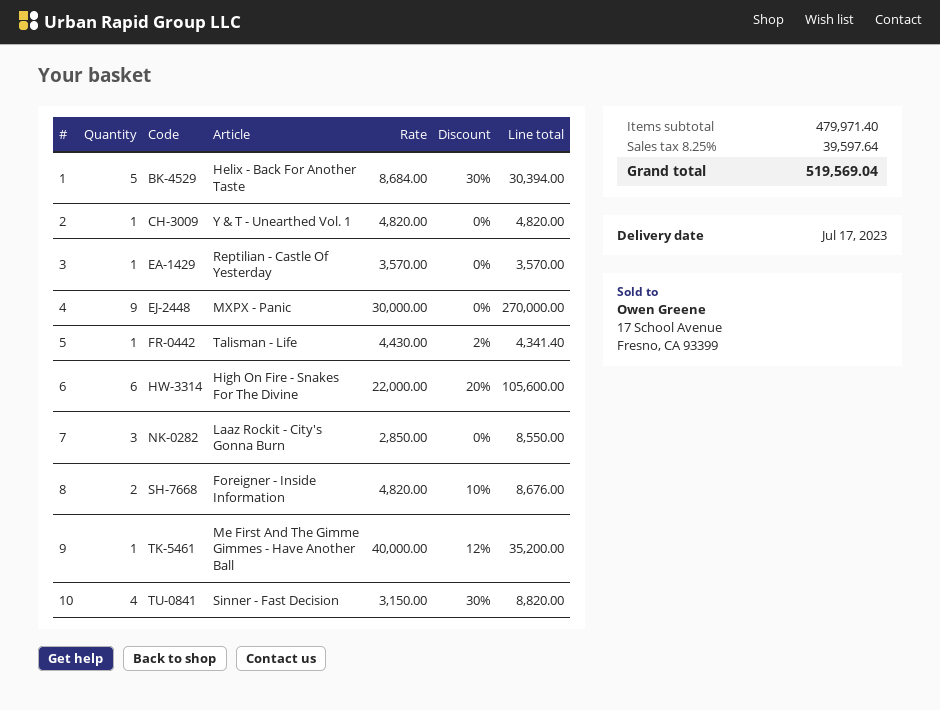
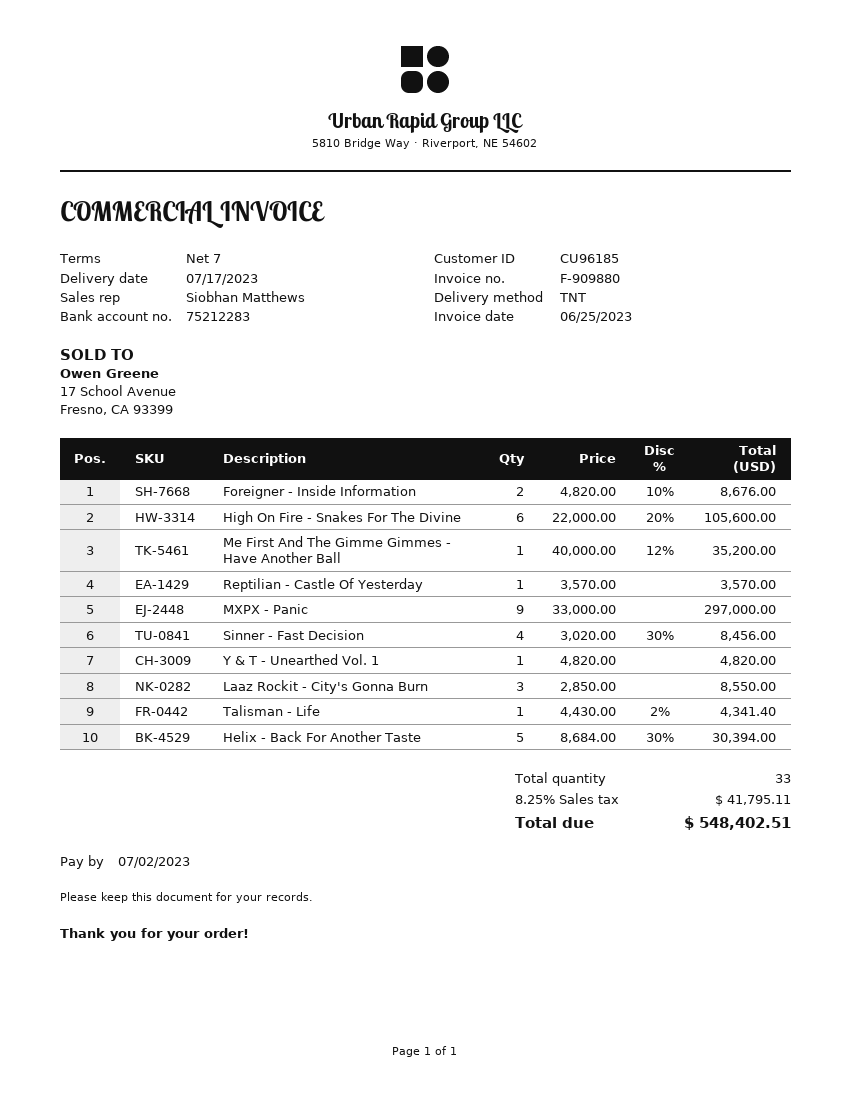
MXPX - Panic: 9 x 30000.00 = 270000.00 -> 9 x 33000.00 = 297000.00
Sinner - Fast Decision: 4 x 3150.00 - 30% = 8820.00 -> 4 x 3020.00 - 30% = 8456.00
tax: 8.25% = 39597.64 -> 8.25% = 41795.11
total: 519569.04 -> 548402.51

